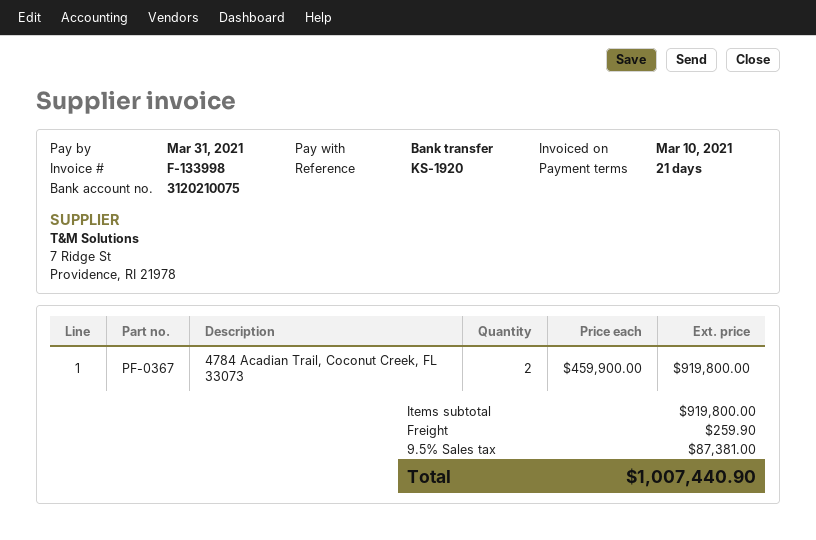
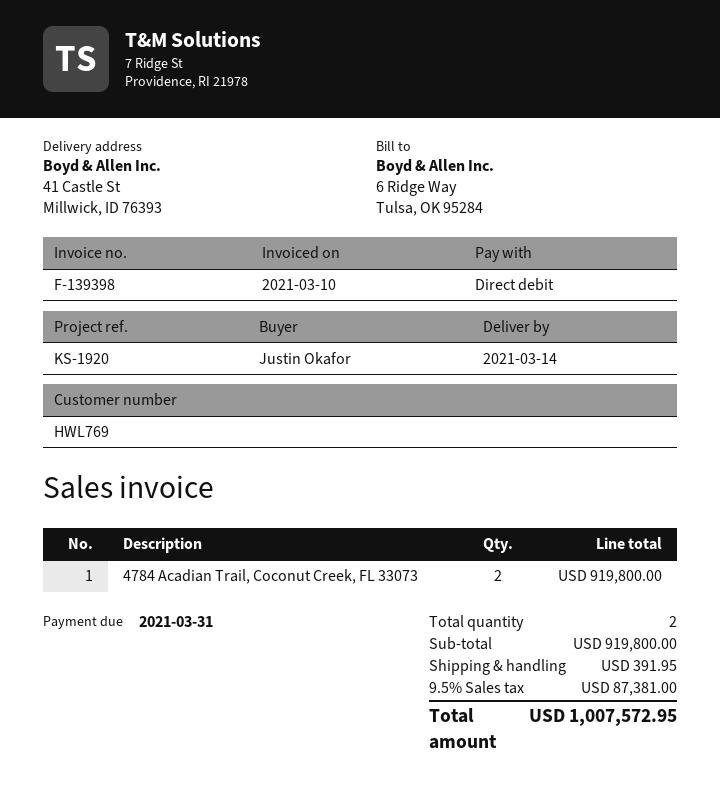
invoice number: F-133998 -> F-139398
payment method: bank transfer -> direct debit
shipping: 259.90 -> 391.95
total: 1007440.90 -> 1007572.95

